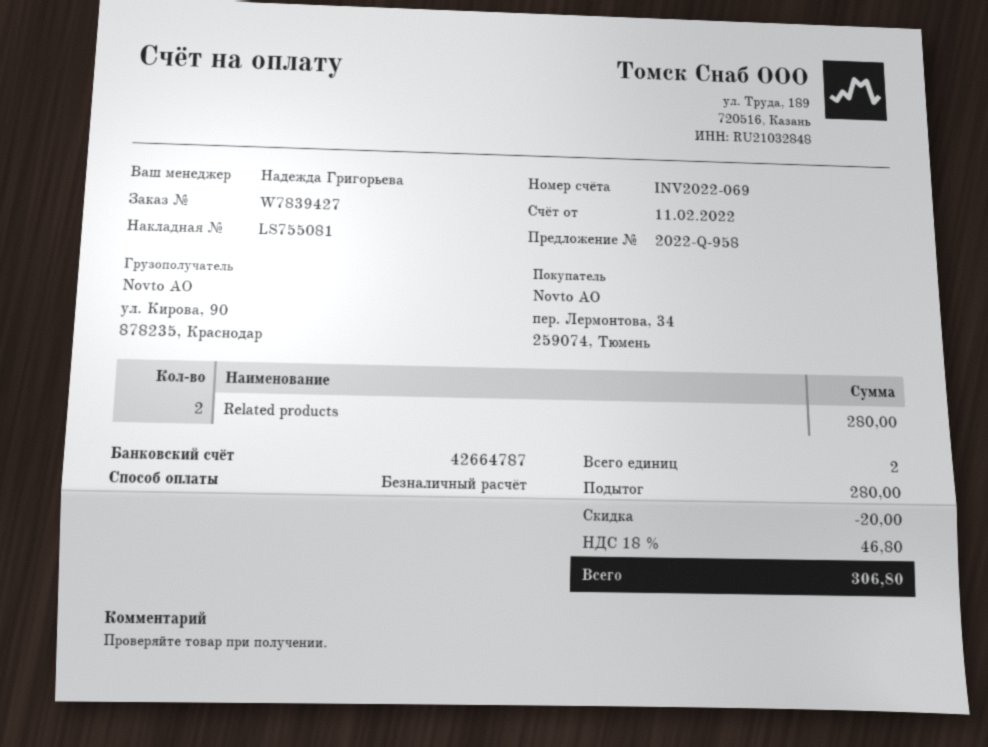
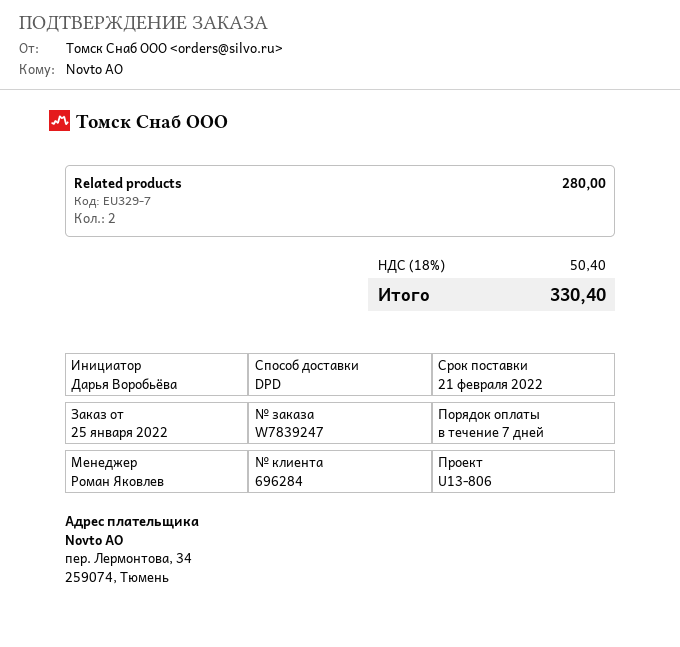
order number: W7839427 -> W7839247
sales rep: Надежда Григорьева -> Роман Яковлев
discount: 20.00 -> none
tax: 18% = 46.80 -> 18% = 50.40
total: 306.80 -> 330.40

